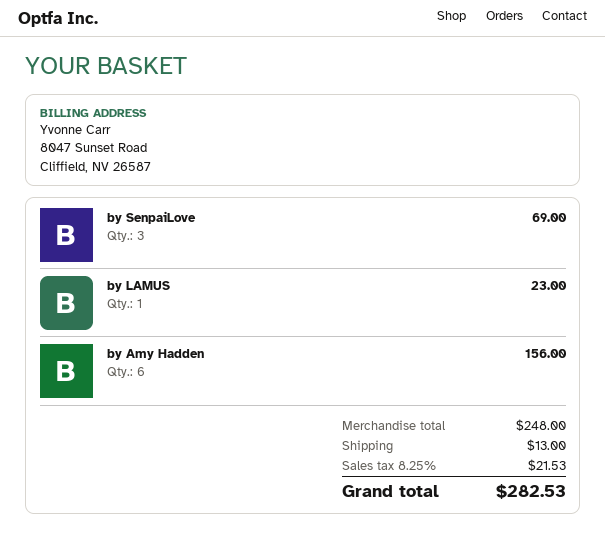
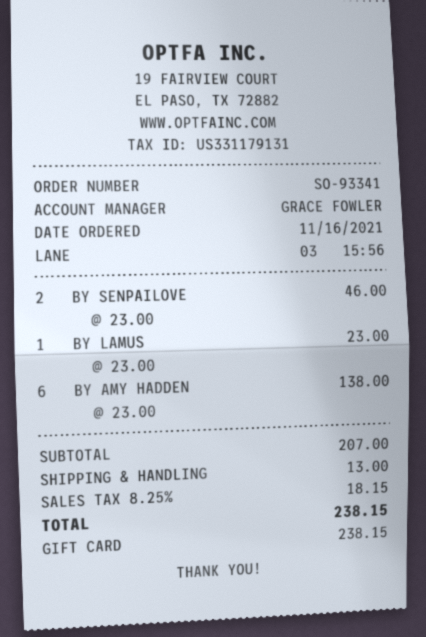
by SenpaiLove: 3 for 69.00 -> 2 for 46.00
by Amy Hadden: 6 for 156.00 -> 6 for 138.00
subtotal: 248.00 -> 207.00
tax: 8.25% = 21.53 -> 8.25% = 18.15
total: 282.53 -> 238.15

